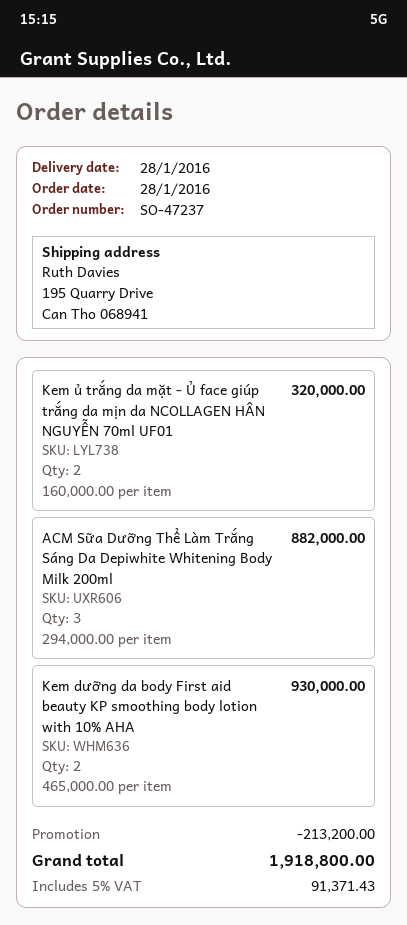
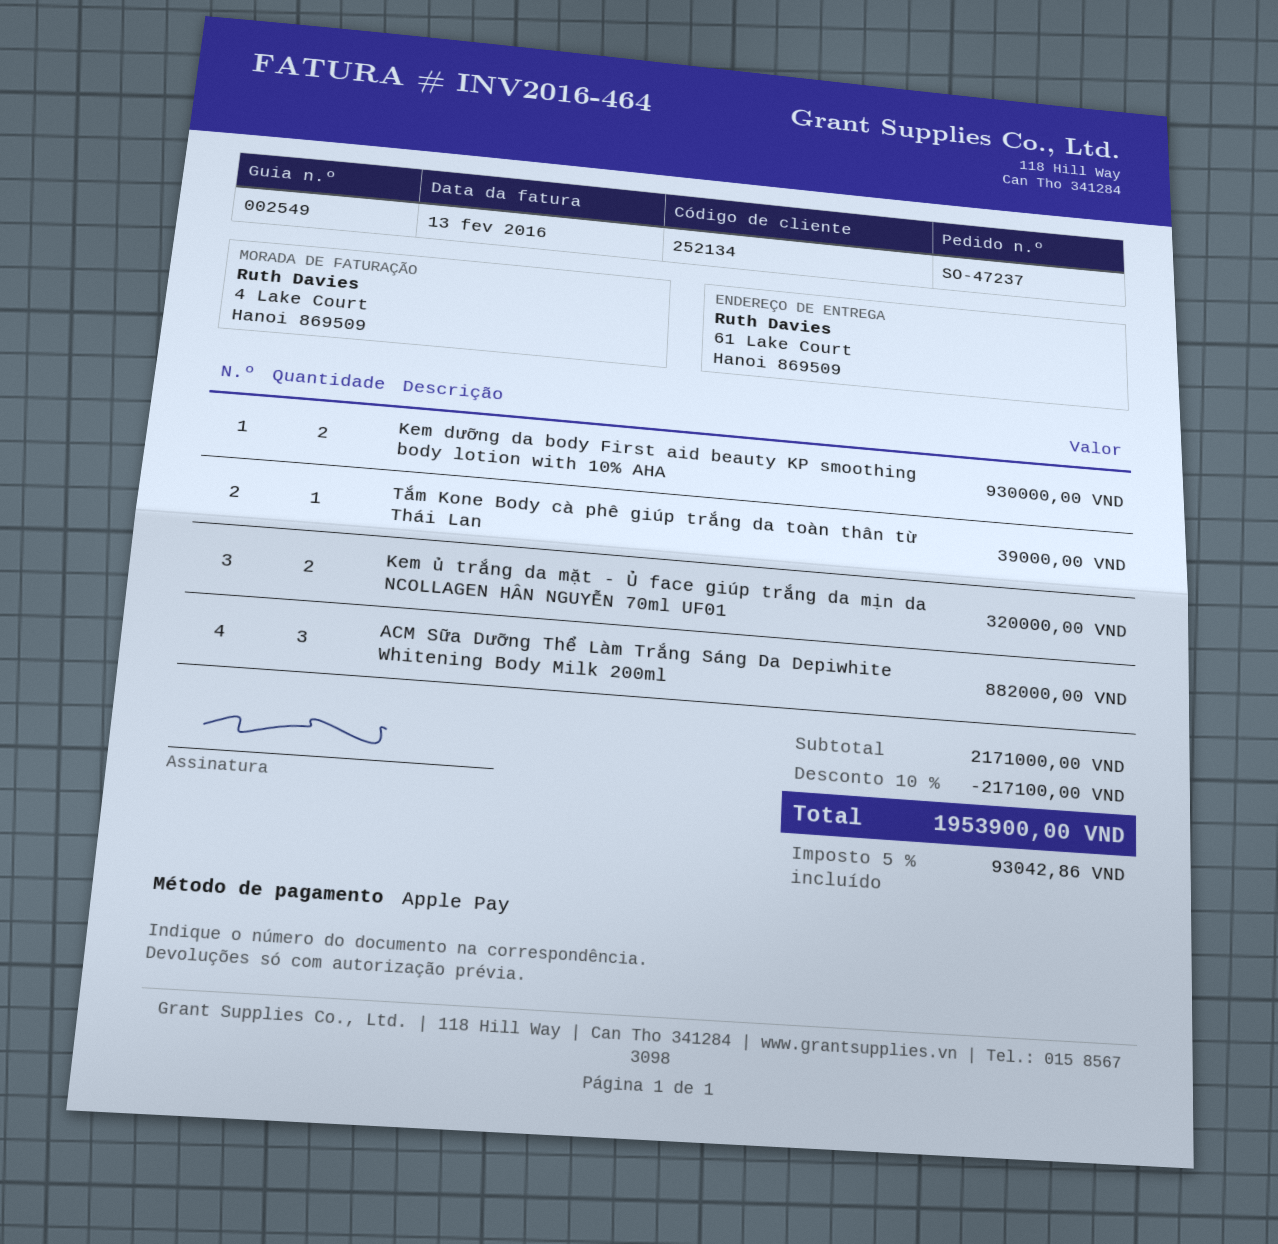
ship to: 195 Quarry Drive, Can Tho 068941 -> 61 Lake Court, Hanoi 869509
Tắm Kone Body cà phê giúp trắng da toàn thân từ Thái Lan: none -> 1 for 39000.00
discount: 213200.00 -> 217100.00
tax: 5% = 91371.43 -> 5% = 93042.86
total: 1918800.00 -> 1953900.00

